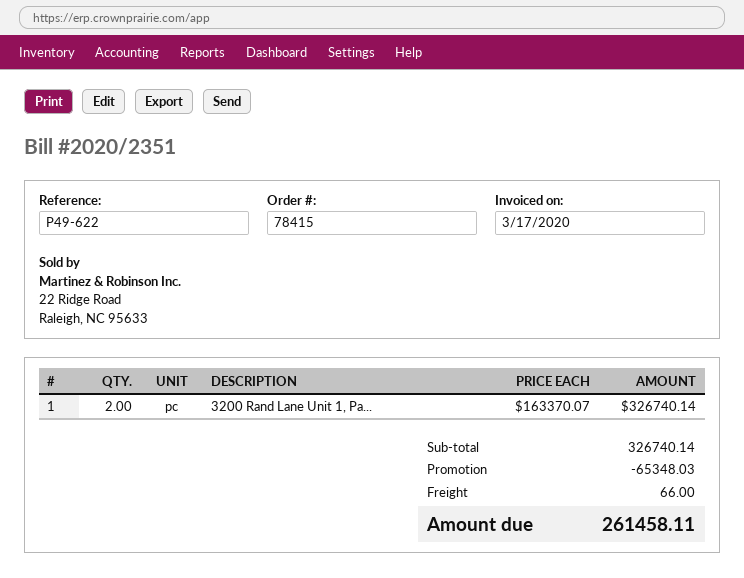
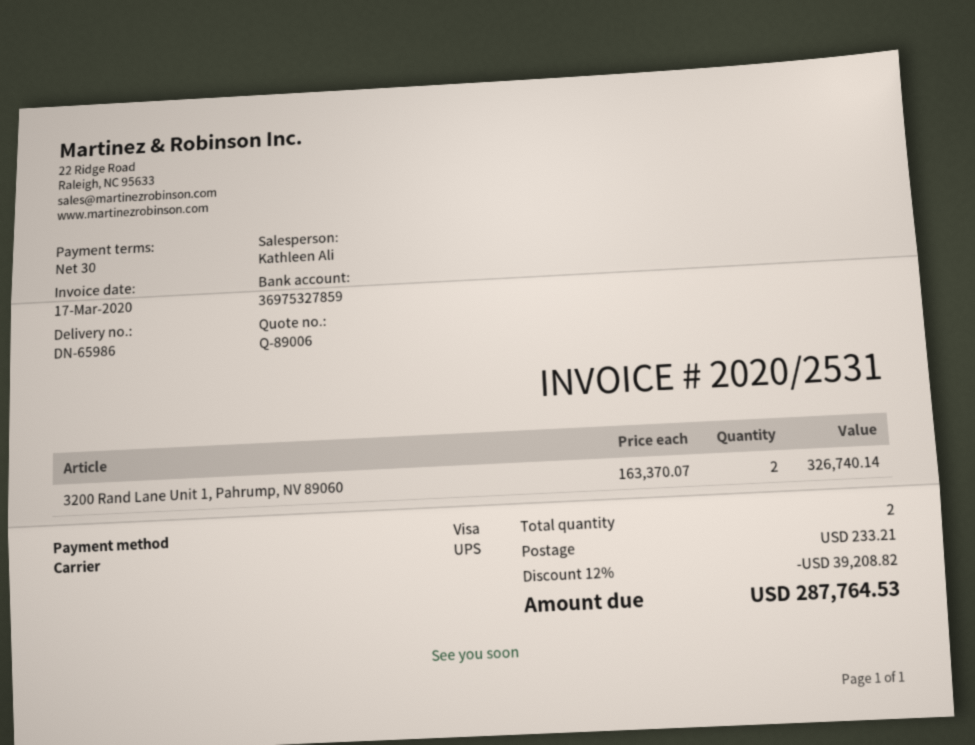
invoice number: 2020/2351 -> 2020/2531
discount: 65348.03 -> 39208.82
shipping: 66.00 -> 233.21
total: 261458.11 -> 287764.53

